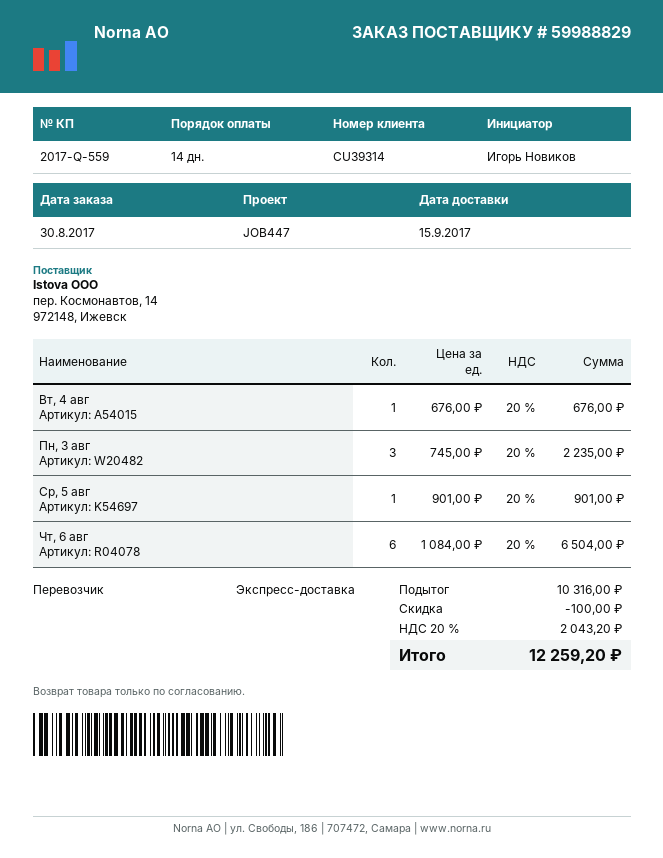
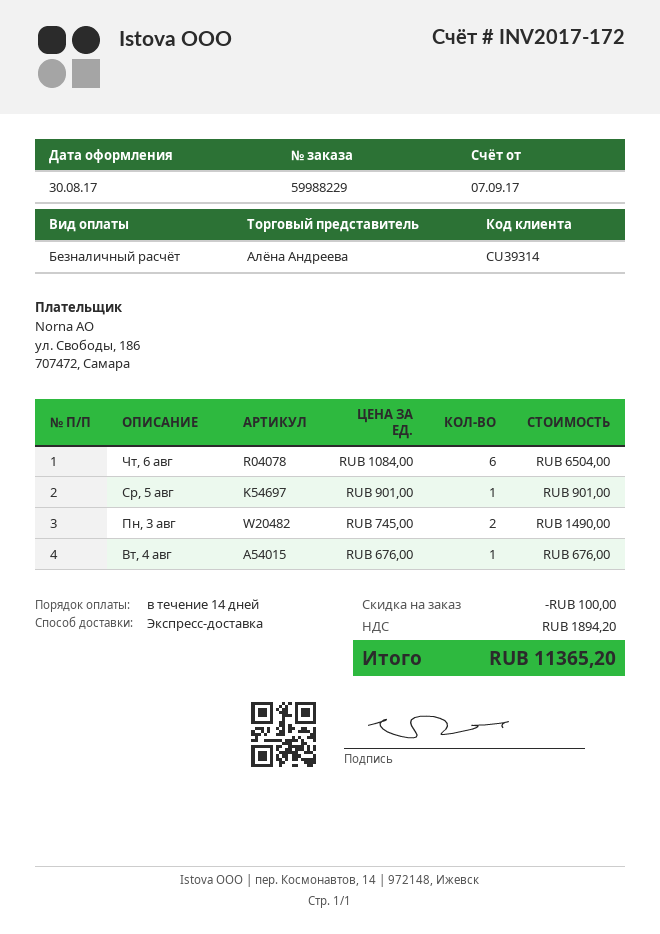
order number: 59988829 -> 59988229
Пн, 3 авг: 3 x 745.00 = 2235.00 -> 2 x 745.00 = 1490.00
tax: 2043.20 -> 1894.20
total: 12259.20 -> 11365.20

